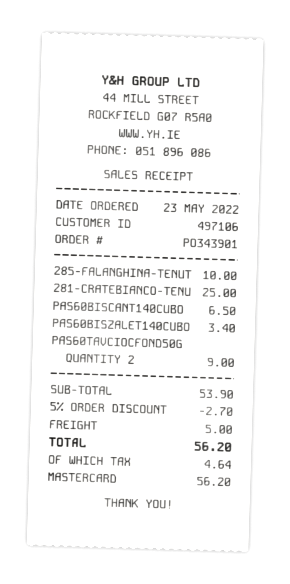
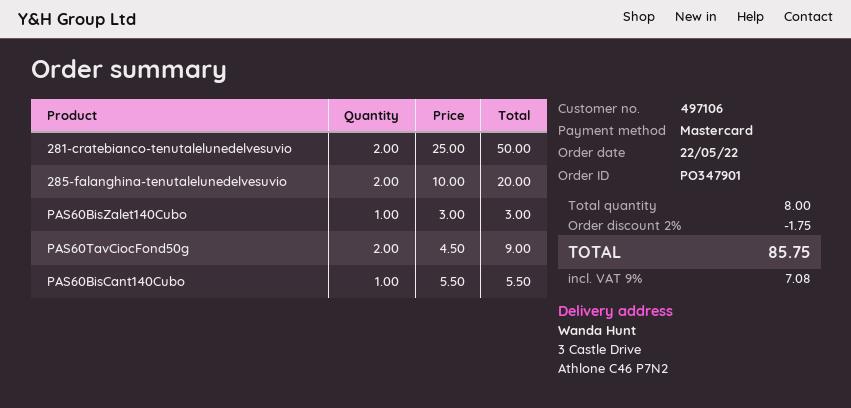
order number: PO343901 -> PO347901
order date: 2022-05-23 -> 2022-05-22
285-FALANGHINA-TENUT: 1 for 10.00 -> 2 for 20.00
281-CRATEBIANCO-TENU: 1 for 25.00 -> 2 for 50.00
PAS60BISCANT140CUBO: 1 for 6.50 -> 1 for 5.50
PAS60BISZALET140CUBO: 1 for 3.40 -> 1 for 3.00
discount: 5% = 2.70 -> 2% = 1.75
shipping: 5.00 -> none
tax: 4.64 -> 7.08
total: 56.20 -> 85.75

